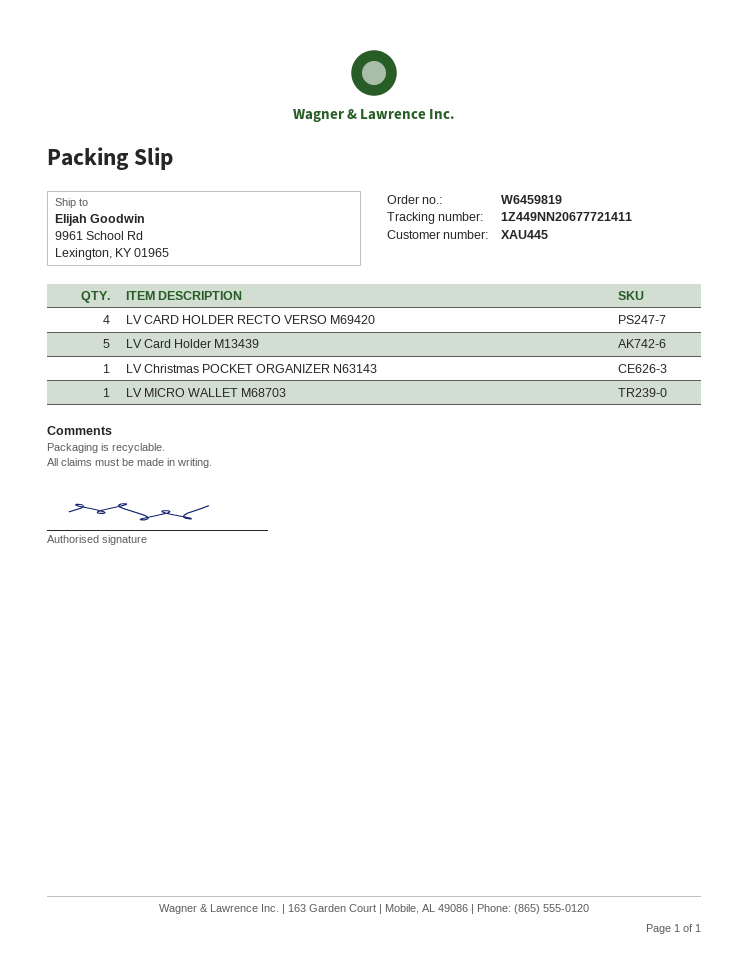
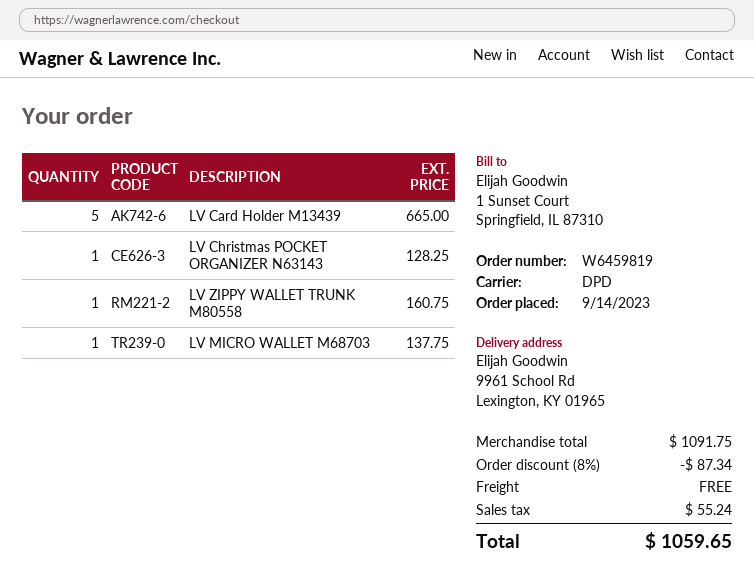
LV CARD HOLDER RECTO VERSO M69420: 4 -> none
LV ZIPPY WALLET TRUNK M80558: none -> 1

